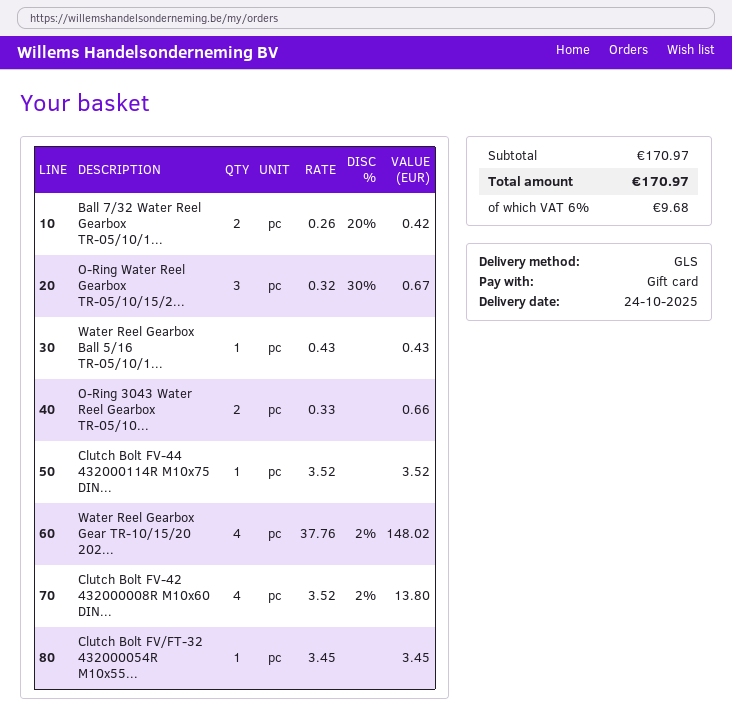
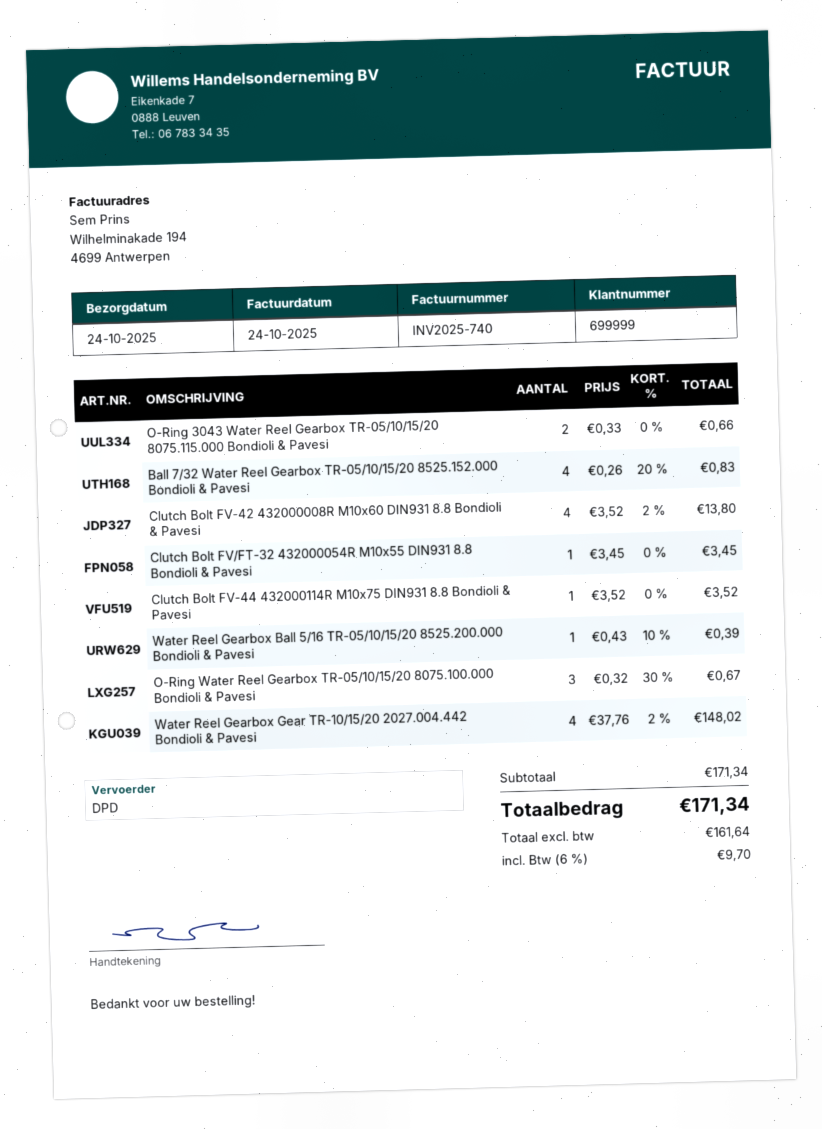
shipping method: GLS -> DPD
Ball 7/32 Water Reel Gearbox TR-05/10/1...: 2 x 0.26 - 20% = 0.42 -> 4 x 0.26 - 20% = 0.83
Water Reel Gearbox Ball 5/16 TR-05/10/1...: 1 x 0.43 = 0.43 -> 1 x 0.43 - 10% = 0.39
subtotal: 170.97 -> 171.34
tax: 6% = 9.68 -> 6% = 9.70
total: 170.97 -> 171.34

